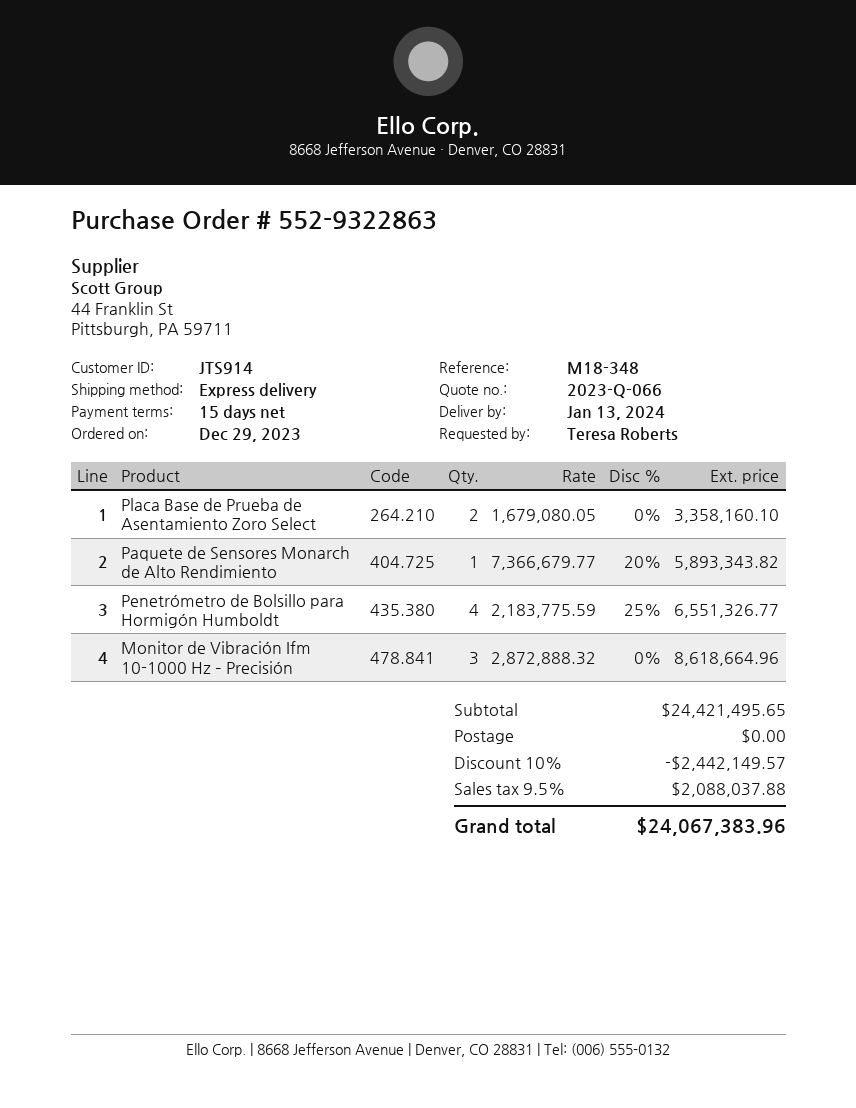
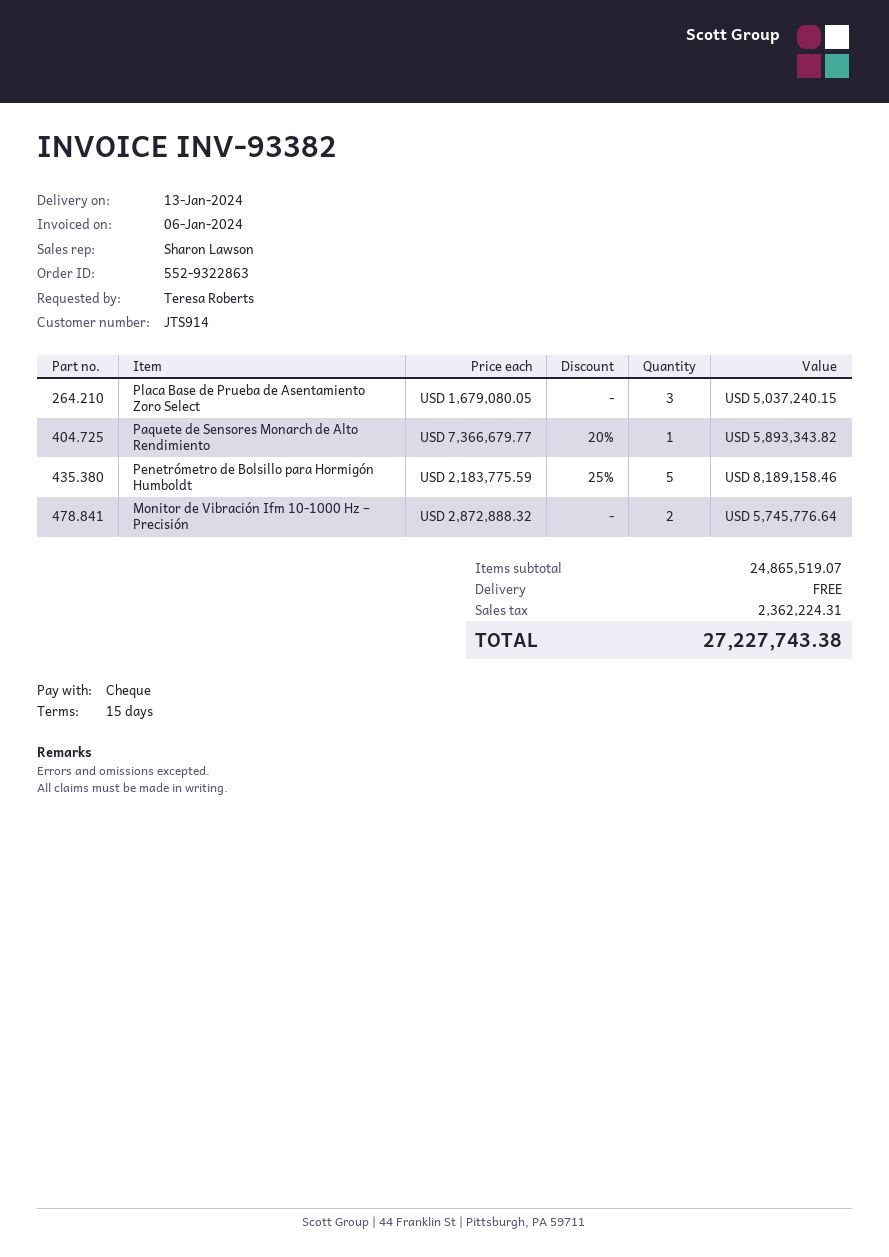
Placa Base de Prueba de Asentamiento Zoro Select: 2 x 1679080.05 = 3358160.10 -> 3 x 1679080.05 = 5037240.15
Penetrómetro de Bolsillo para Hormigón Humboldt: 4 x 2183775.59 - 25% = 6551326.77 -> 5 x 2183775.59 - 25% = 8189158.46
Monitor de Vibración Ifm 10-1000 Hz – Precisión: 3 x 2872888.32 = 8618664.96 -> 2 x 2872888.32 = 5745776.64
subtotal: 24421495.65 -> 24865519.07
discount: 10% = 2442149.57 -> none
tax: 2088037.88 -> 2362224.31
total: 24067383.96 -> 27227743.38

